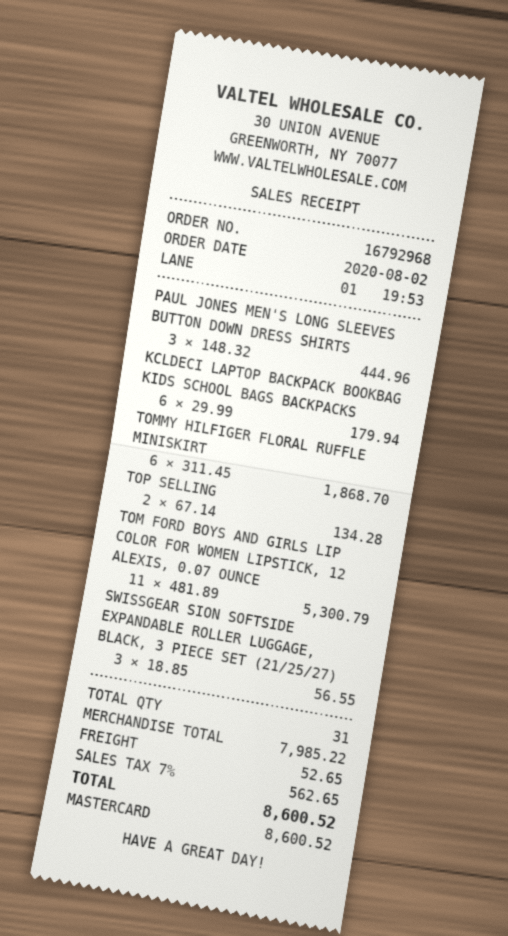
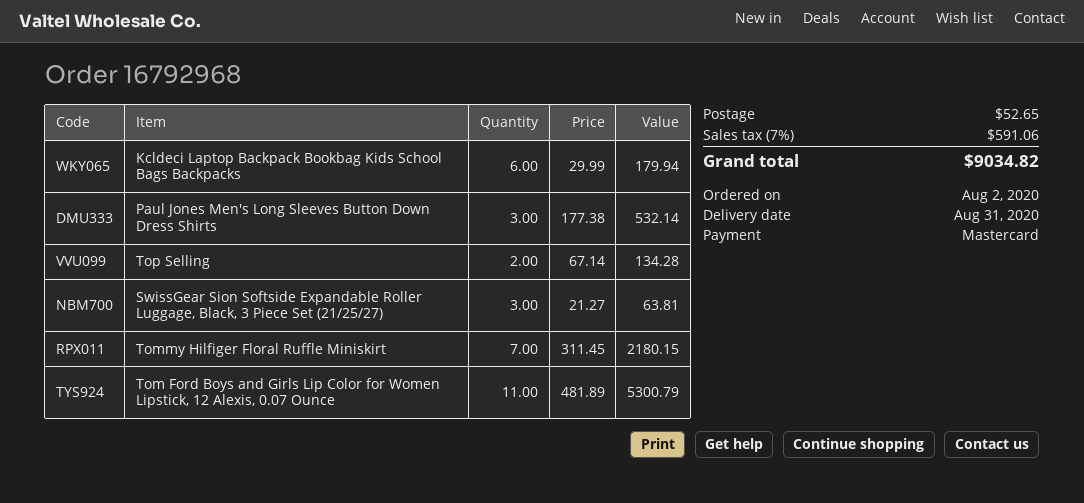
PAUL JONES MEN'S LONG SLEEVES BUTTON DOWN DRESS SHIRTS: 3 x 148.32 = 444.96 -> 3 x 177.38 = 532.14
TOMMY HILFIGER FLORAL RUFFLE MINISKIRT: 6 x 311.45 = 1868.70 -> 7 x 311.45 = 2180.15
SWISSGEAR SION SOFTSIDE EXPANDABLE ROLLER LUGGAGE, BLACK, 3 PIECE SET (21/25/27): 3 x 18.85 = 56.55 -> 3 x 21.27 = 63.81
tax: 7% = 562.65 -> 7% = 591.06
total: 8600.52 -> 9034.82

